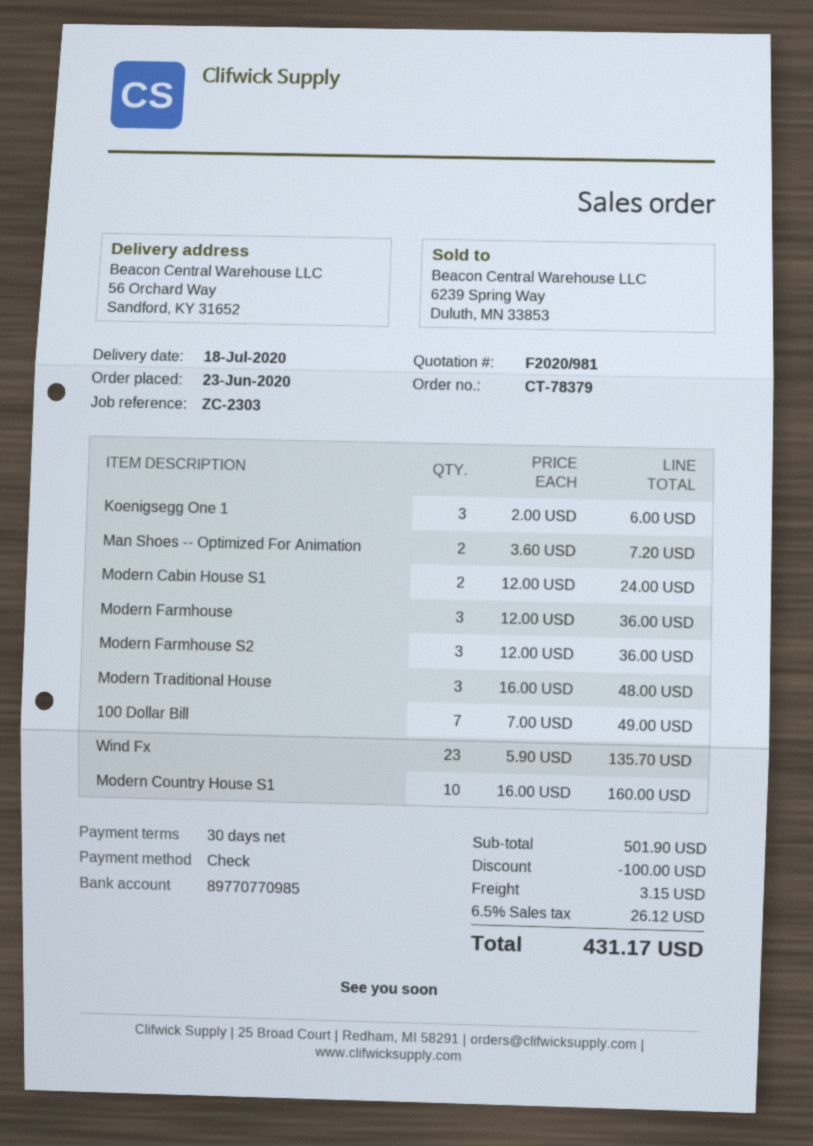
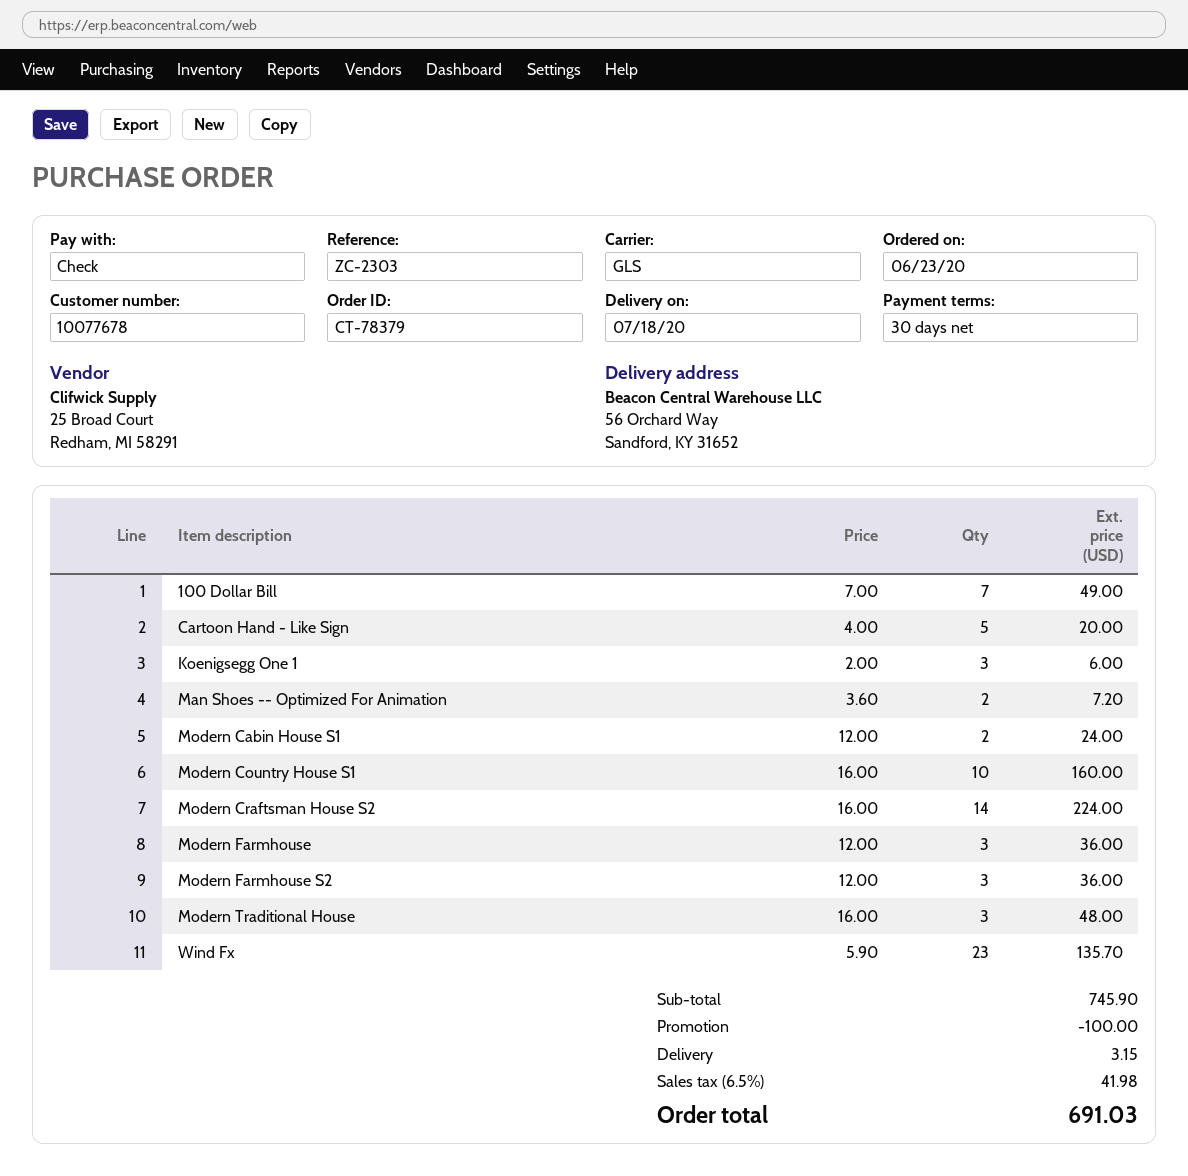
Cartoon Hand - Like Sign: none -> 5 x 4.00 = 20.00
Modern Craftsman House S2: none -> 14 x 16.00 = 224.00
subtotal: 501.90 -> 745.90
tax: 6.5% = 26.12 -> 6.5% = 41.98
total: 431.17 -> 691.03

